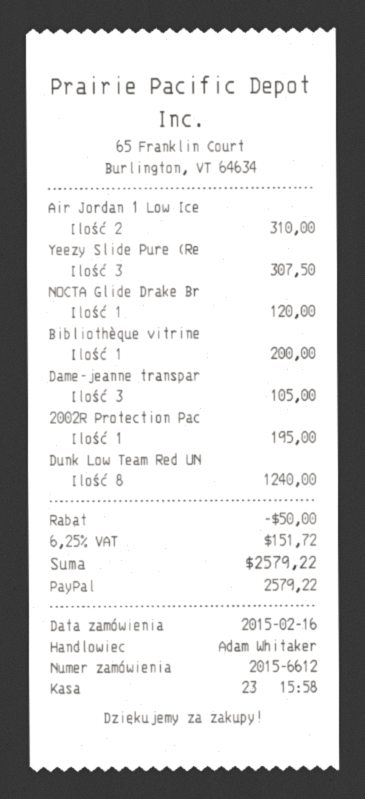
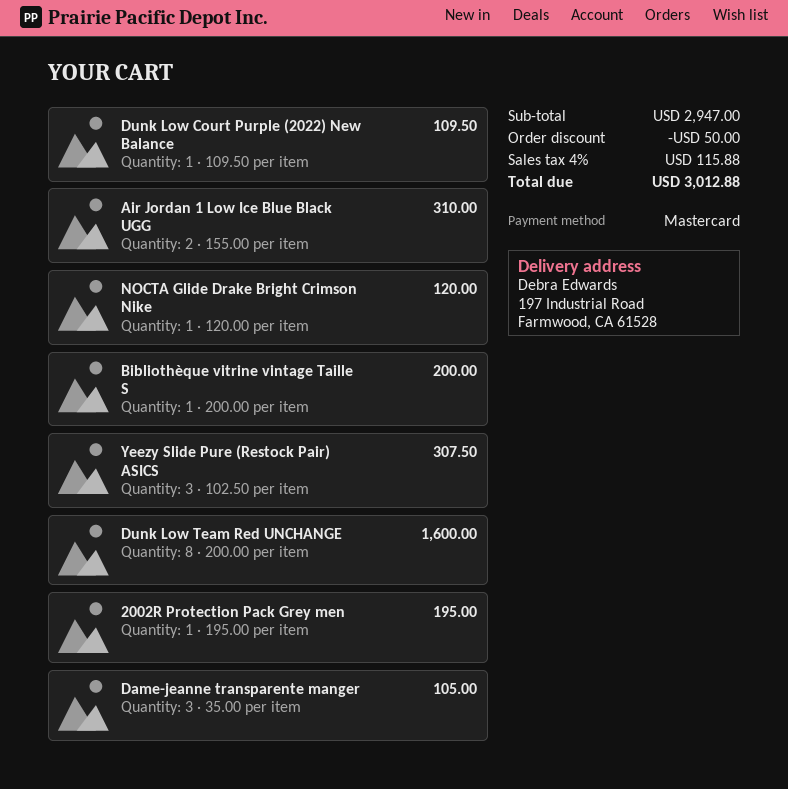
payment method: PayPal -> Mastercard
Dunk Low Team Red UN: 8 for 1240.00 -> 8 for 1600.00
Dunk Low Court Purple (2022) New Balance: none -> 1 for 109.50
tax: 6.25% = 151.72 -> 4% = 115.88
total: 2579.22 -> 3012.88

